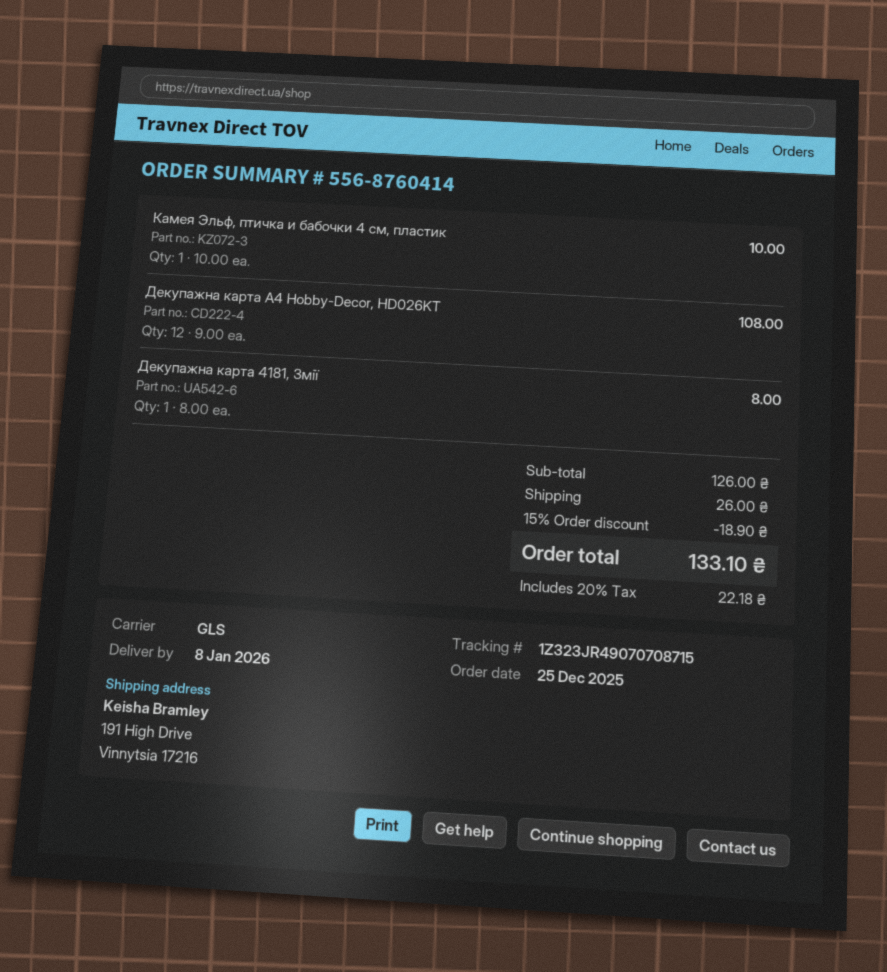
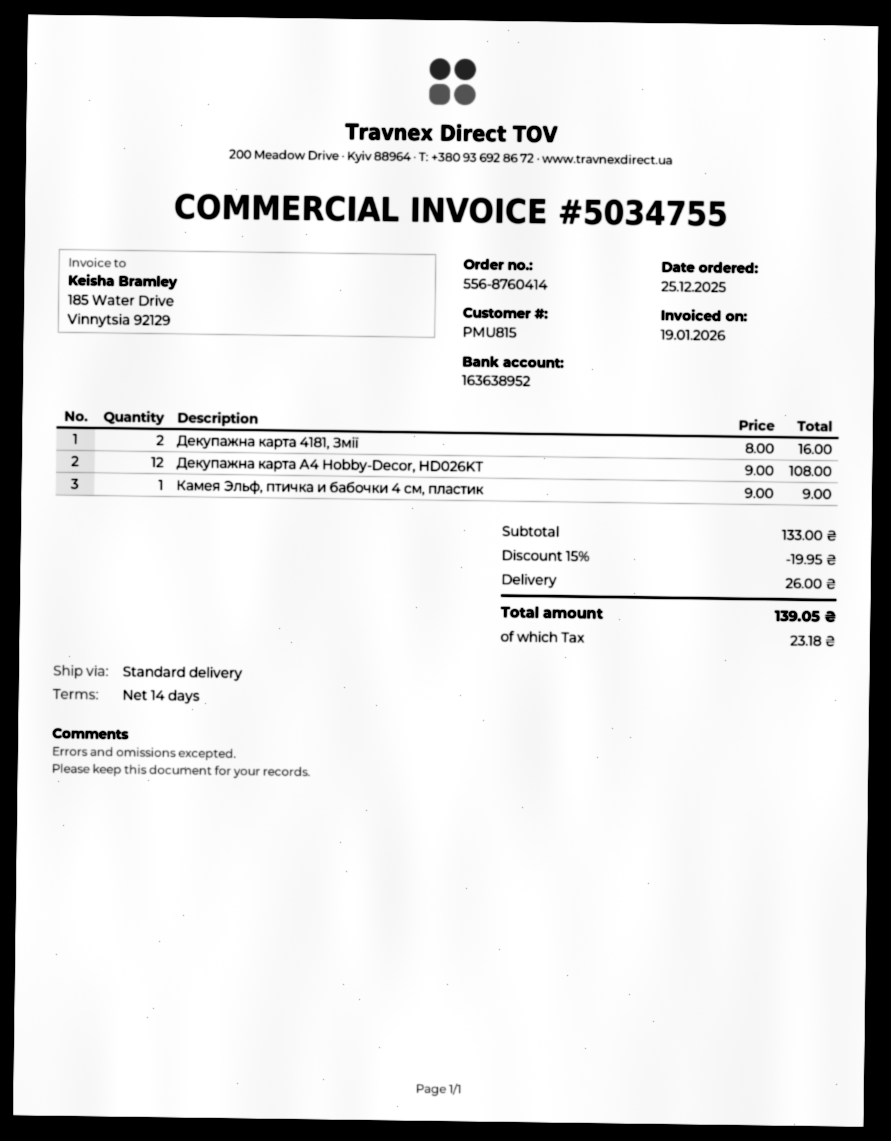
shipping method: GLS -> standard
Камея Эльф, птичка и бабочки 4 см, пластик: 1 x 10.00 = 10.00 -> 1 x 9.00 = 9.00
Декупажна карта 4181, Змії: 1 x 8.00 = 8.00 -> 2 x 8.00 = 16.00
subtotal: 126.00 -> 133.00
discount: 15% = 18.90 -> 15% = 19.95
tax: 22.18 -> 23.18
total: 133.10 -> 139.05

